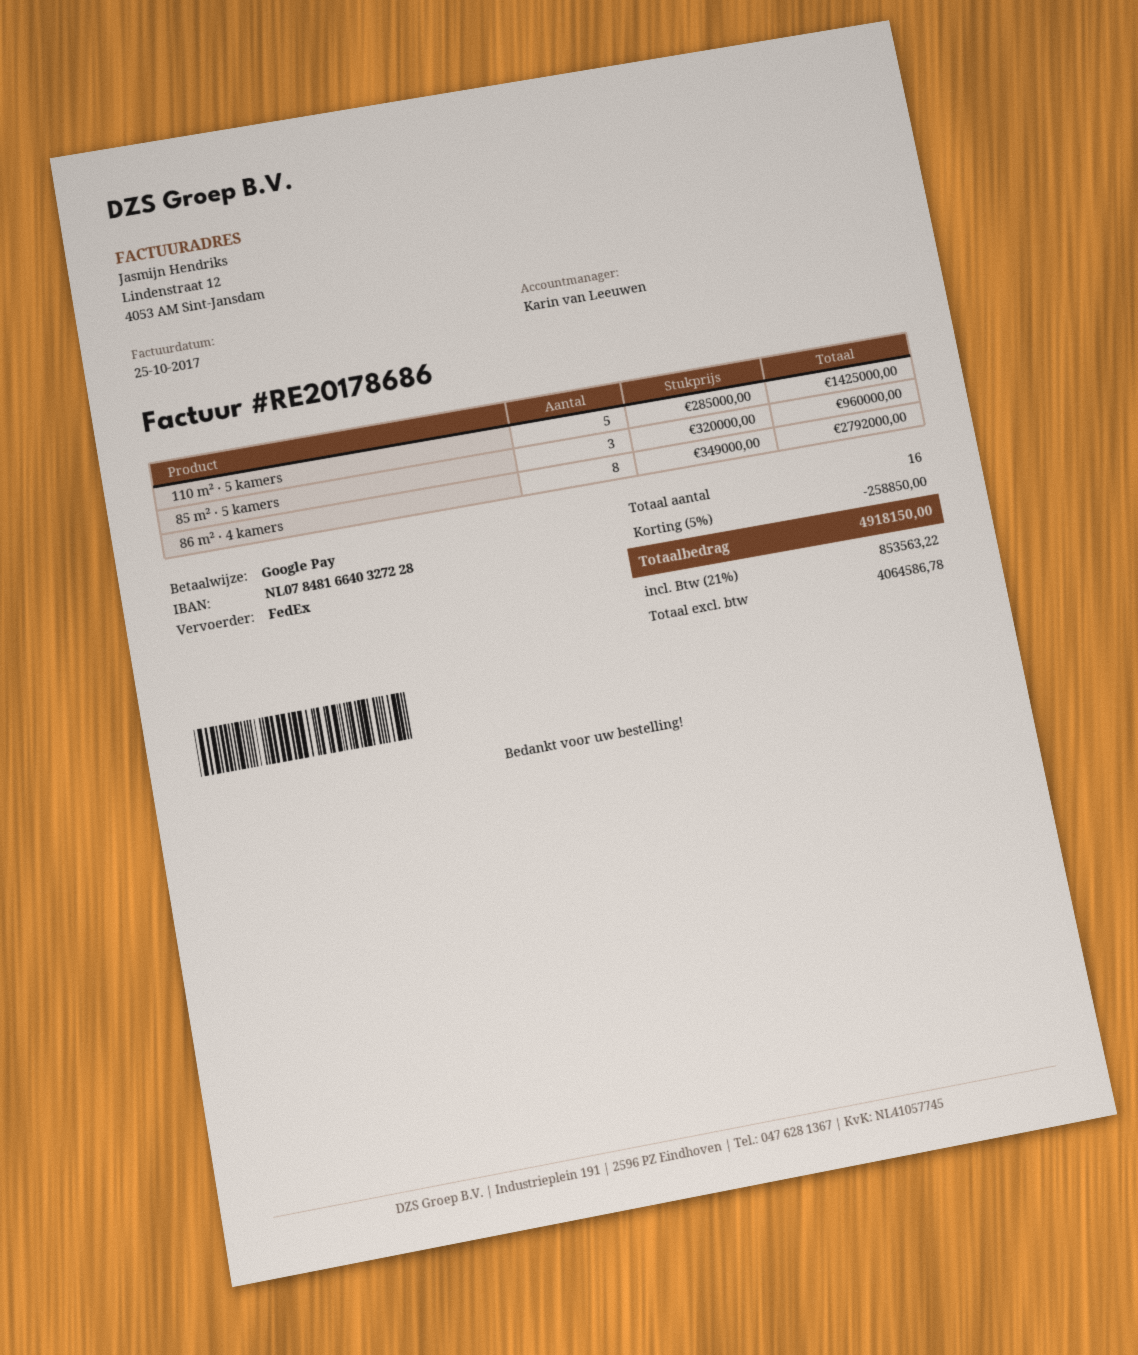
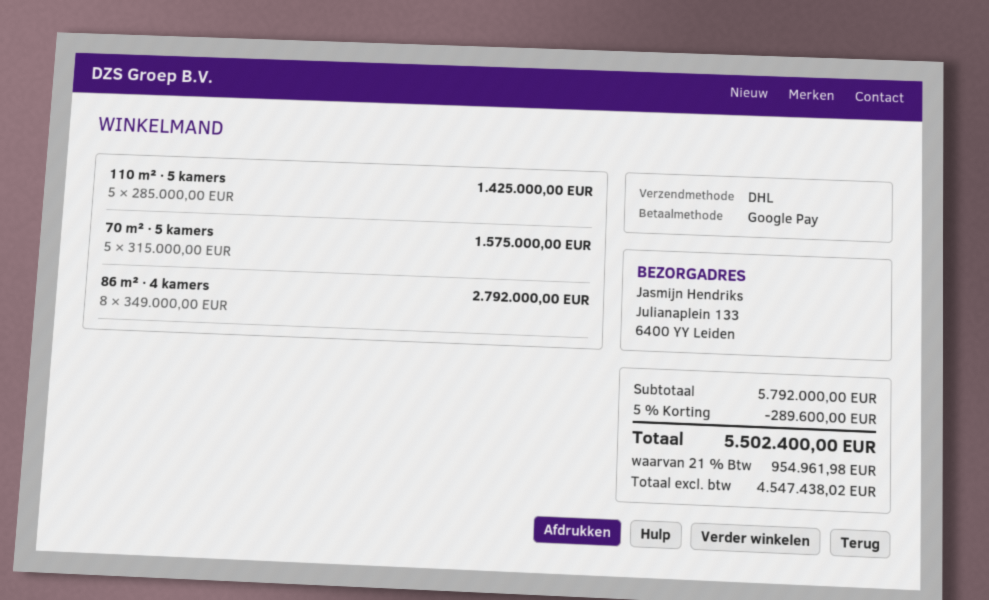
shipping method: FedEx -> DHL
85 m² · 5 kamers: 3 x 320000.00 = 960000.00 -> none
70 m² · 5 kamers: none -> 5 x 315000.00 = 1575000.00
discount: 5% = 258850.00 -> 5% = 289600.00
net: 4064586.78 -> 4547438.02
tax: 21% = 853563.22 -> 21% = 954961.98
total: 4918150.00 -> 5502400.00

